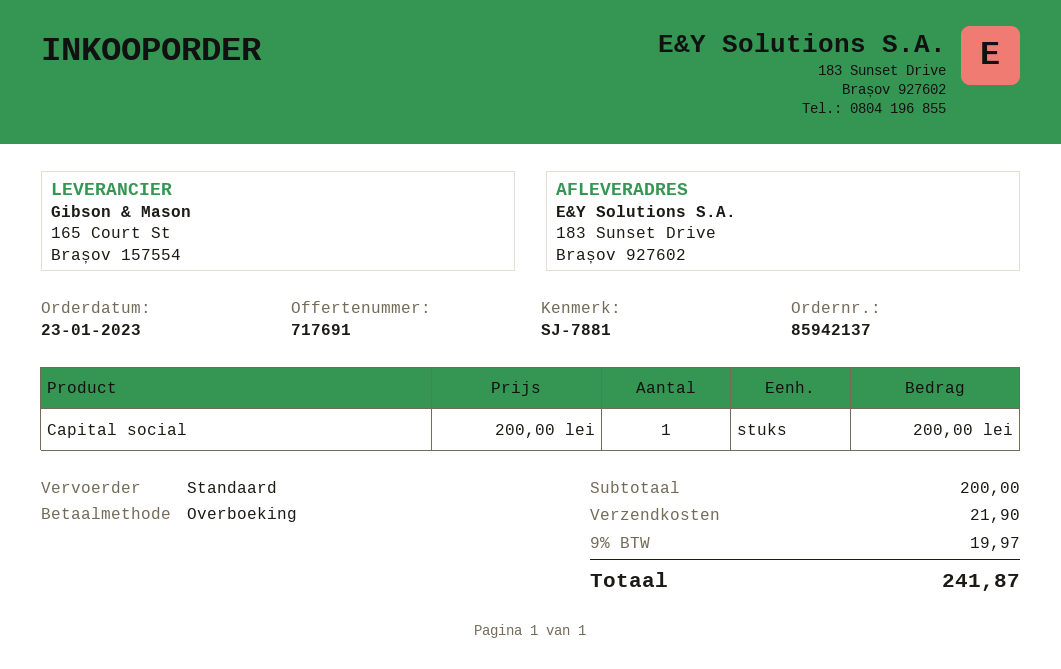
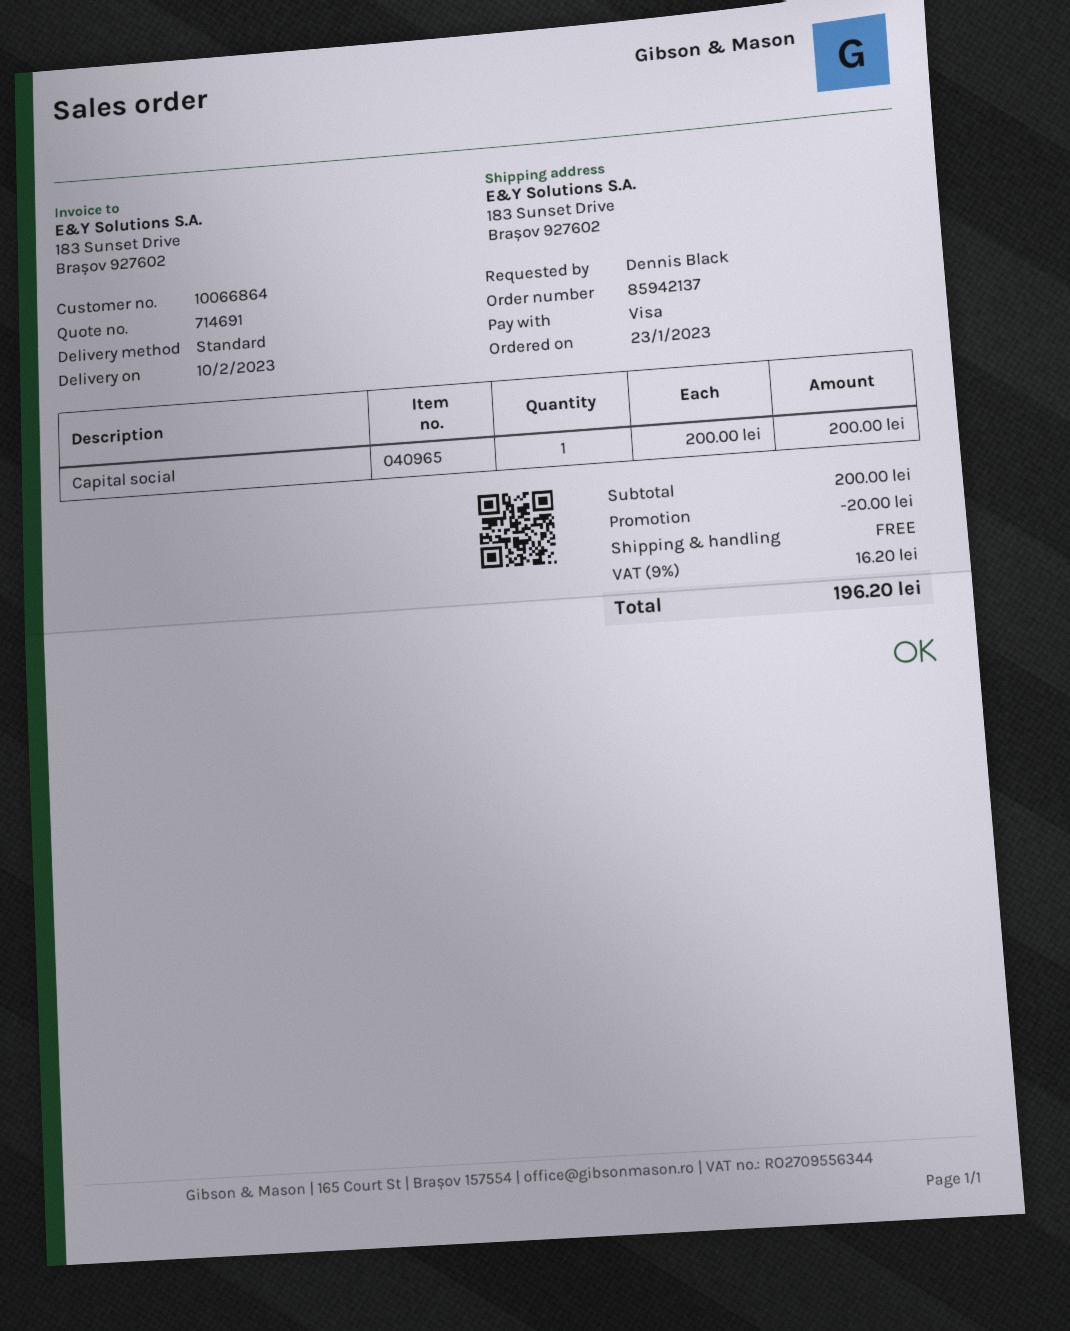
quote number: 717691 -> 714691
payment method: bank transfer -> Visa
discount: none -> 20.00
shipping: 21.90 -> 0.00
tax: 9% = 19.97 -> 9% = 16.20
total: 241.87 -> 196.20

